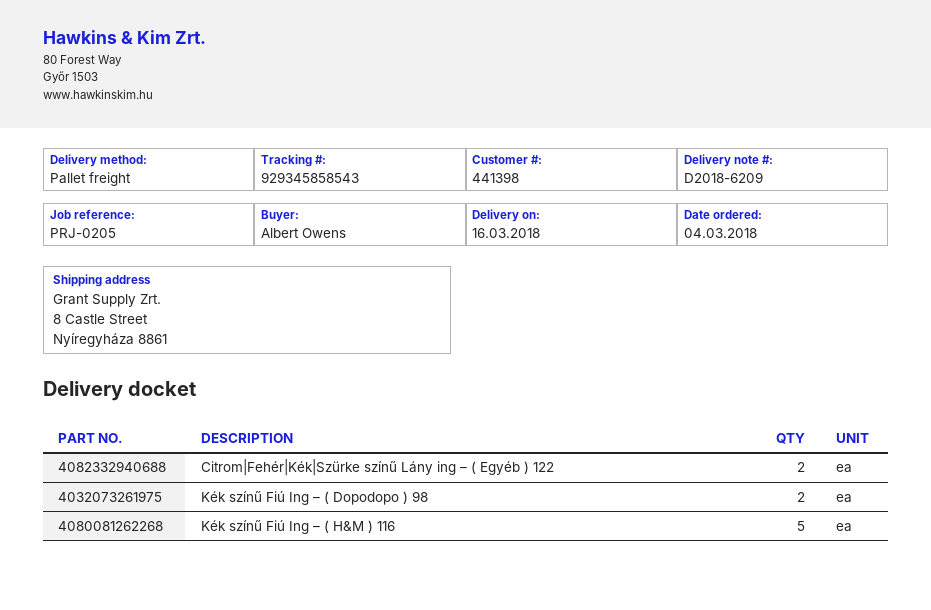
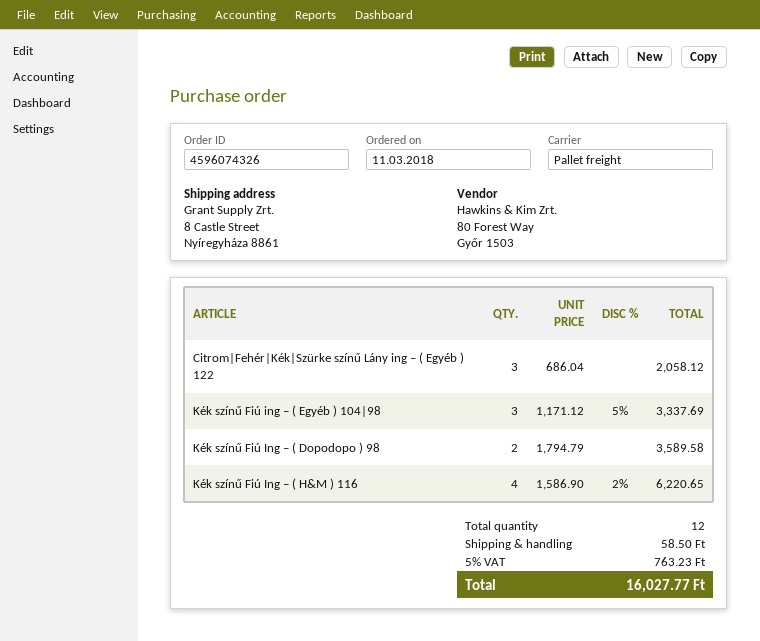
order date: 2018-03-04 -> 2018-03-11
Citrom|Fehér|Kék|Szürke színű Lány ing – ( Egyéb ) 122: 2 -> 3
Kék színű Fiú Ing – ( H&M ) 116: 5 -> 4
Kék színű Fiú ing – ( Egyéb ) 104|98: none -> 3

